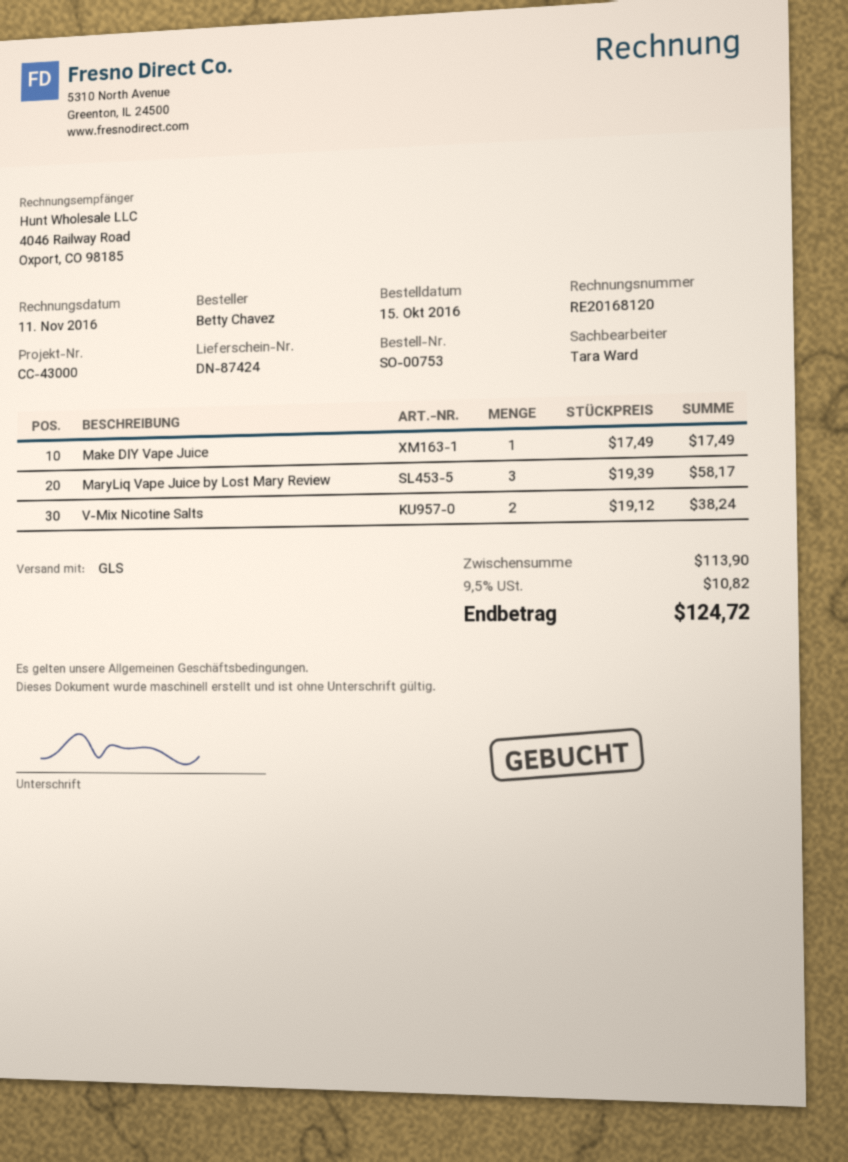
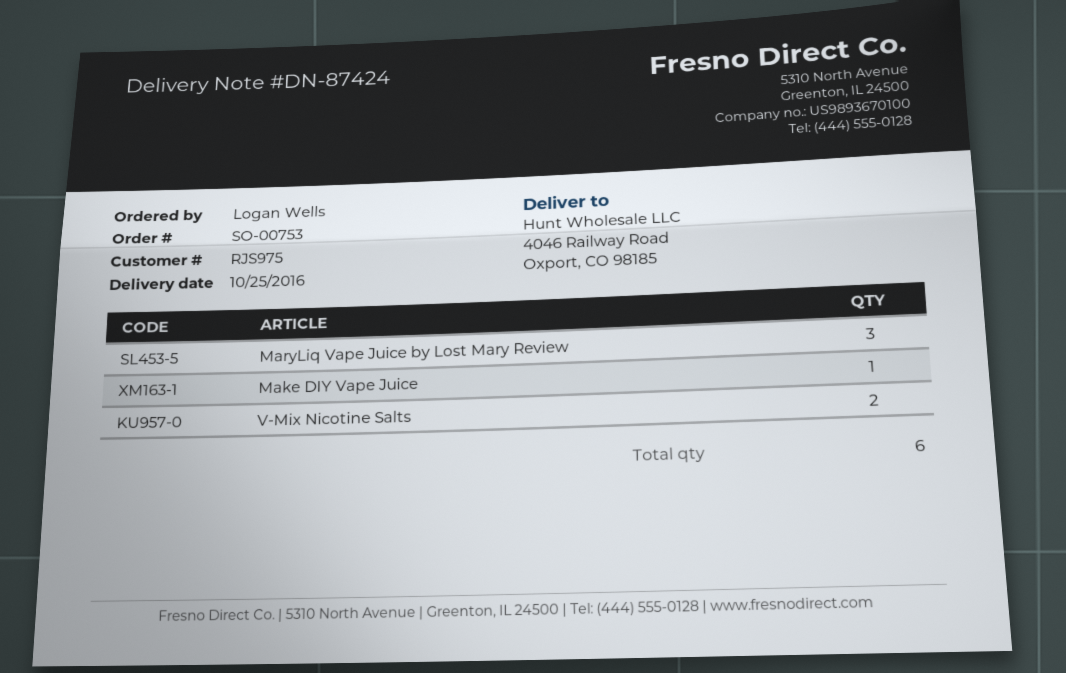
ordered by: Betty Chavez -> Logan Wells

